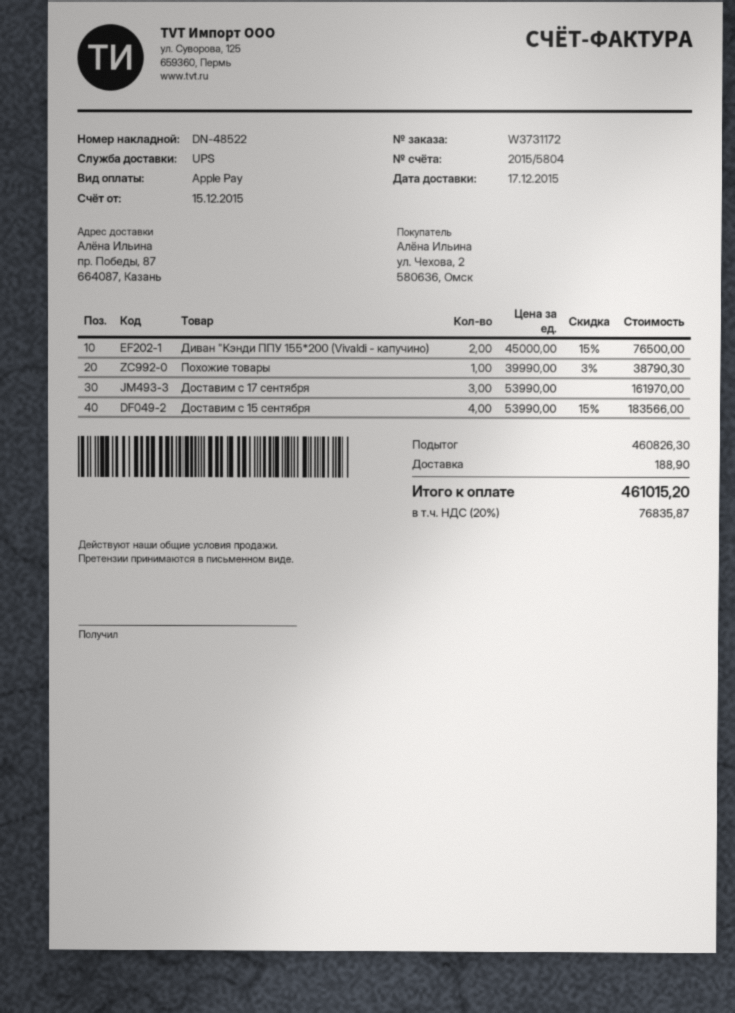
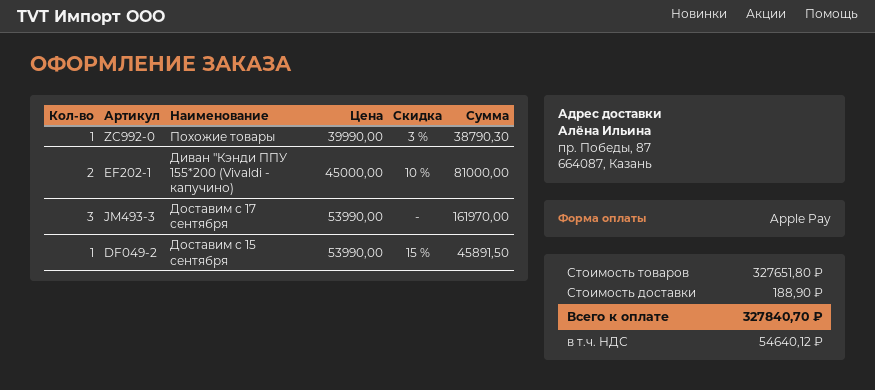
Диван "Кэнди ППУ 155*200 (Vivaldi - капучино): 2 x 45000.00 - 15% = 76500.00 -> 2 x 45000.00 - 10% = 81000.00
Доставим с 15 сентября: 4 x 53990.00 - 15% = 183566.00 -> 1 x 53990.00 - 15% = 45891.50
subtotal: 460826.30 -> 327651.80
tax: 76835.87 -> 54640.12
total: 461015.20 -> 327840.70

